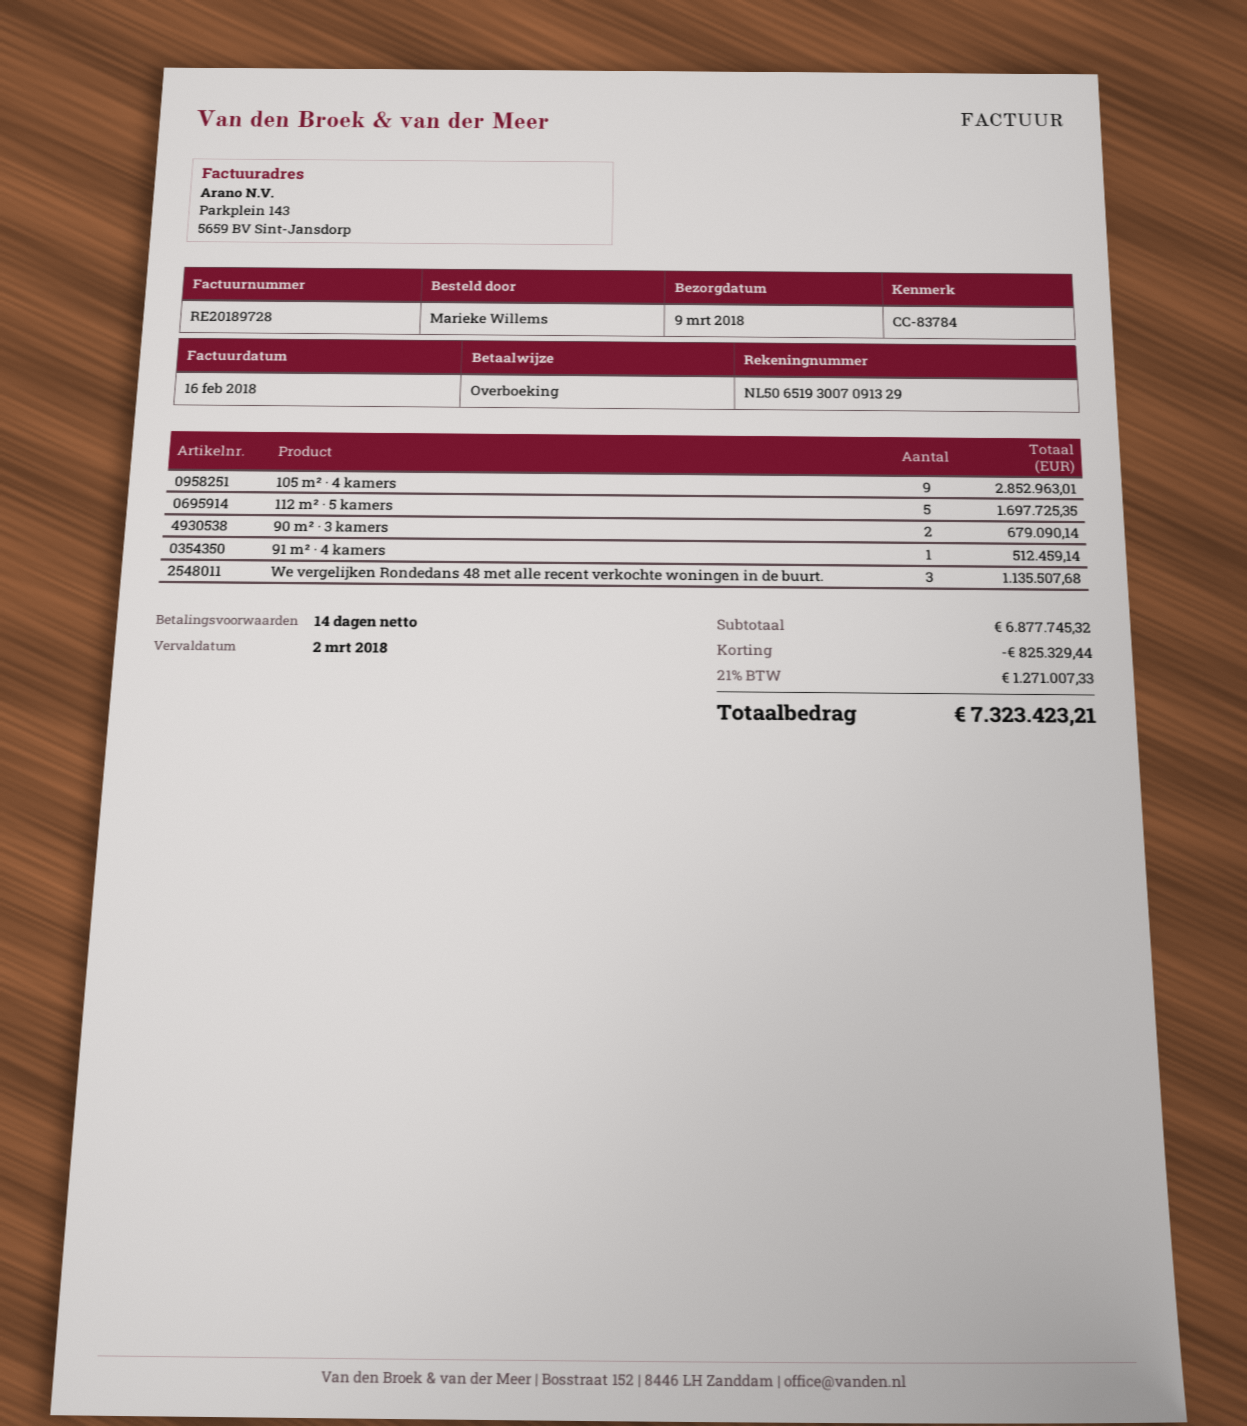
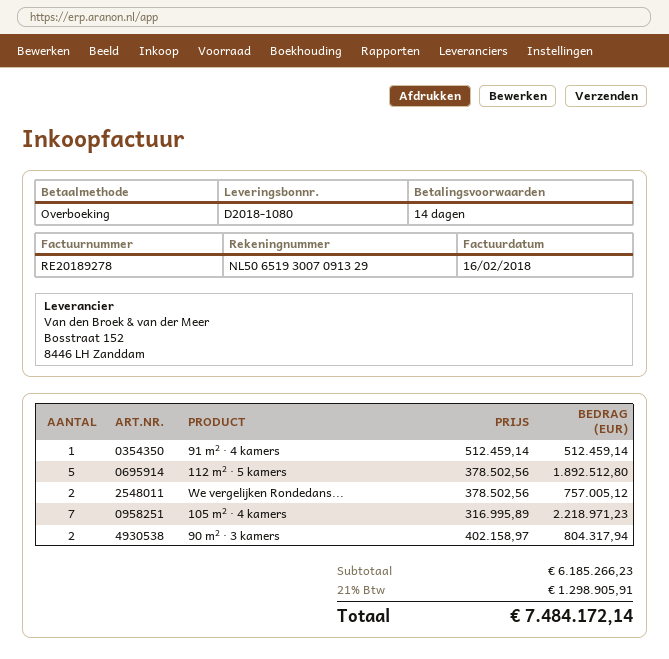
invoice number: RE20189728 -> RE20189278
105 m² · 4 kamers: 9 for 2852963.01 -> 7 for 2218971.23
112 m² · 5 kamers: 5 for 1697725.35 -> 5 for 1892512.80
90 m² · 3 kamers: 2 for 679090.14 -> 2 for 804317.94
We vergelijken Rondedans 48 met alle recent verkochte woningen in de buurt.: 3 for 1135507.68 -> 2 for 757005.12
subtotal: 6877745.32 -> 6185266.23
discount: 825329.44 -> none
tax: 21% = 1271007.33 -> 21% = 1298905.91
total: 7323423.21 -> 7484172.14

